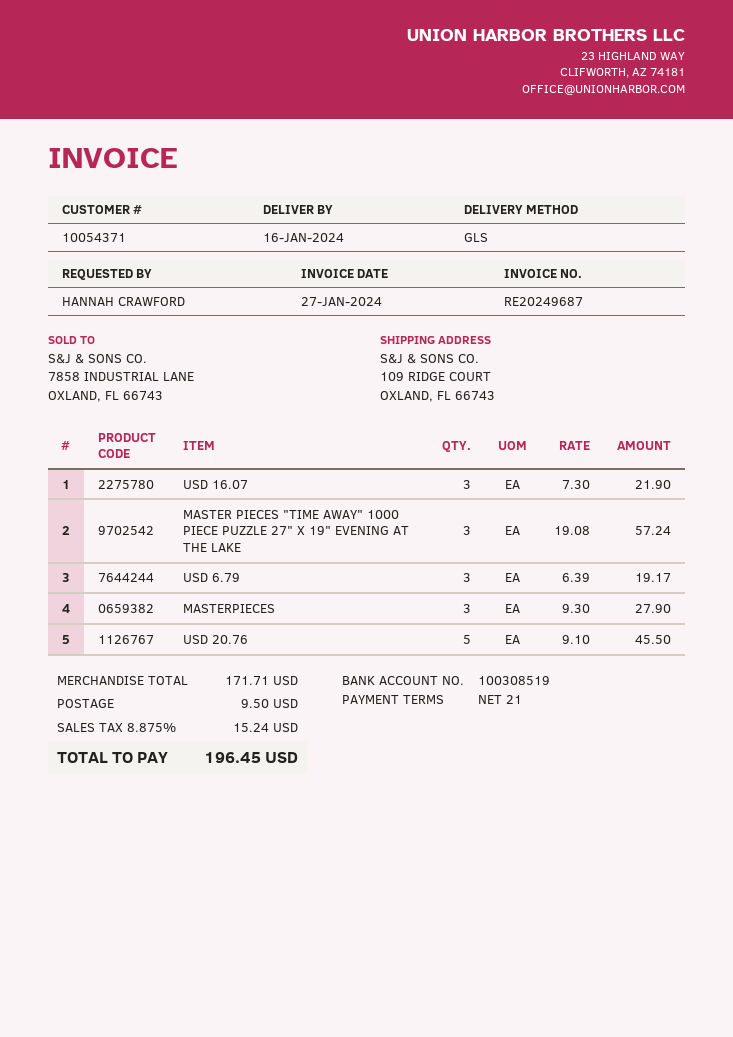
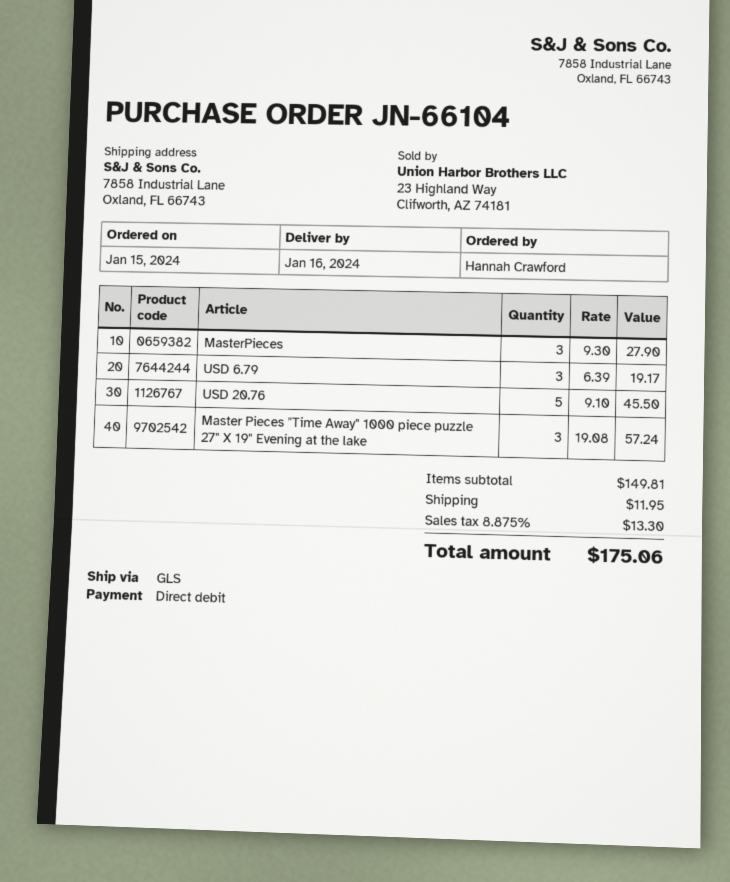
ship to: 109 RIDGE COURT, OXLAND, FL 66743 -> 7858 Industrial Lane, Oxland, FL 66743
USD 16.07: 3 x 7.30 = 21.90 -> none
subtotal: 171.71 -> 149.81
shipping: 9.50 -> 11.95
tax: 8.875% = 15.24 -> 8.875% = 13.30
total: 196.45 -> 175.06

